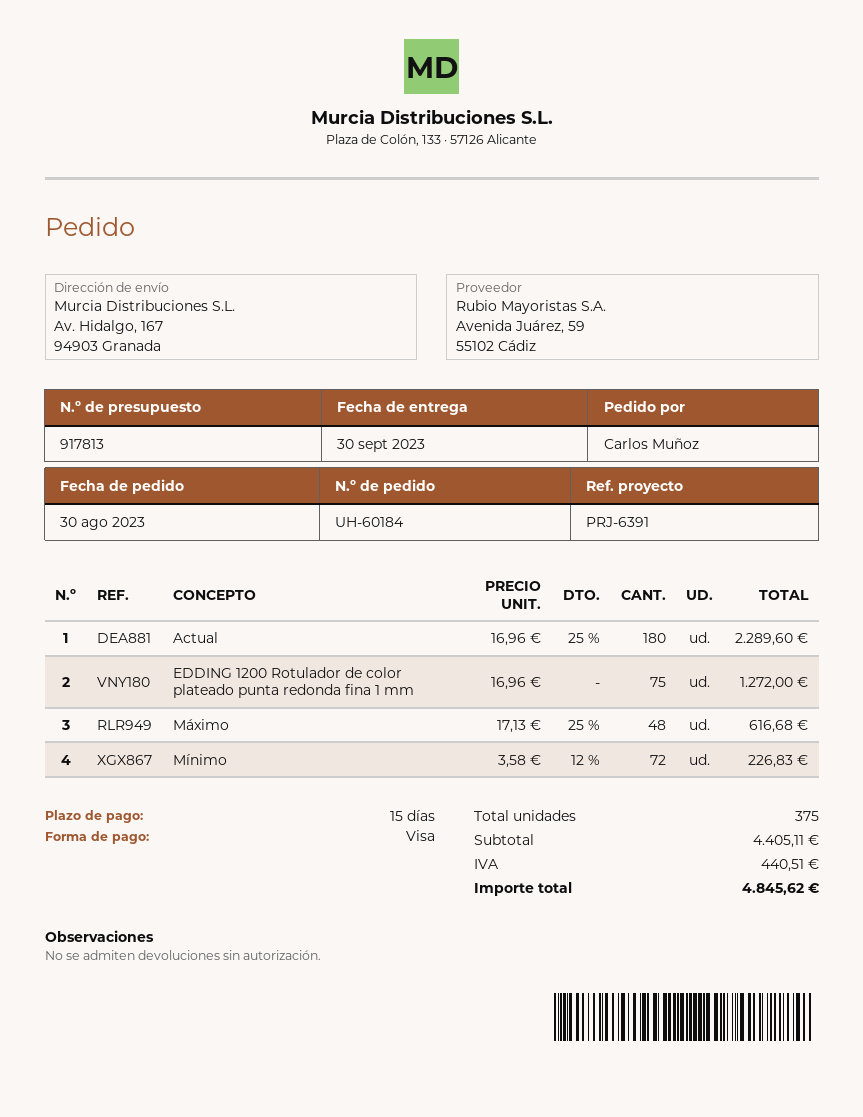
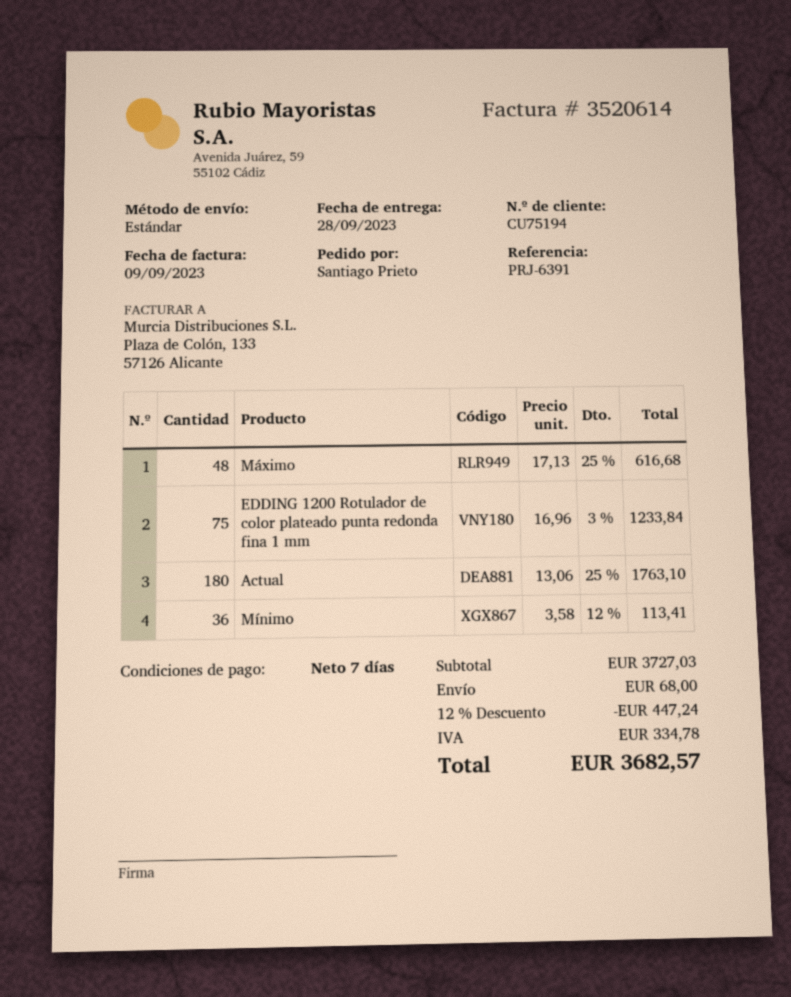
delivery date: 2023-09-30 -> 2023-09-28
payment terms: 15 days -> 7 days
ordered by: Carlos Muñoz -> Santiago Prieto
Actual: 180 x 16.96 - 25% = 2289.60 -> 180 x 13.06 - 25% = 1763.10
EDDING 1200 Rotulador de color plateado punta redonda fina 1 mm: 75 x 16.96 = 1272.00 -> 75 x 16.96 - 3% = 1233.84
Mínimo: 72 x 3.58 - 12% = 226.83 -> 36 x 3.58 - 12% = 113.41
subtotal: 4405.11 -> 3727.03
discount: none -> 12% = 447.24
shipping: none -> 68.00
tax: 440.51 -> 334.78
total: 4845.62 -> 3682.57

